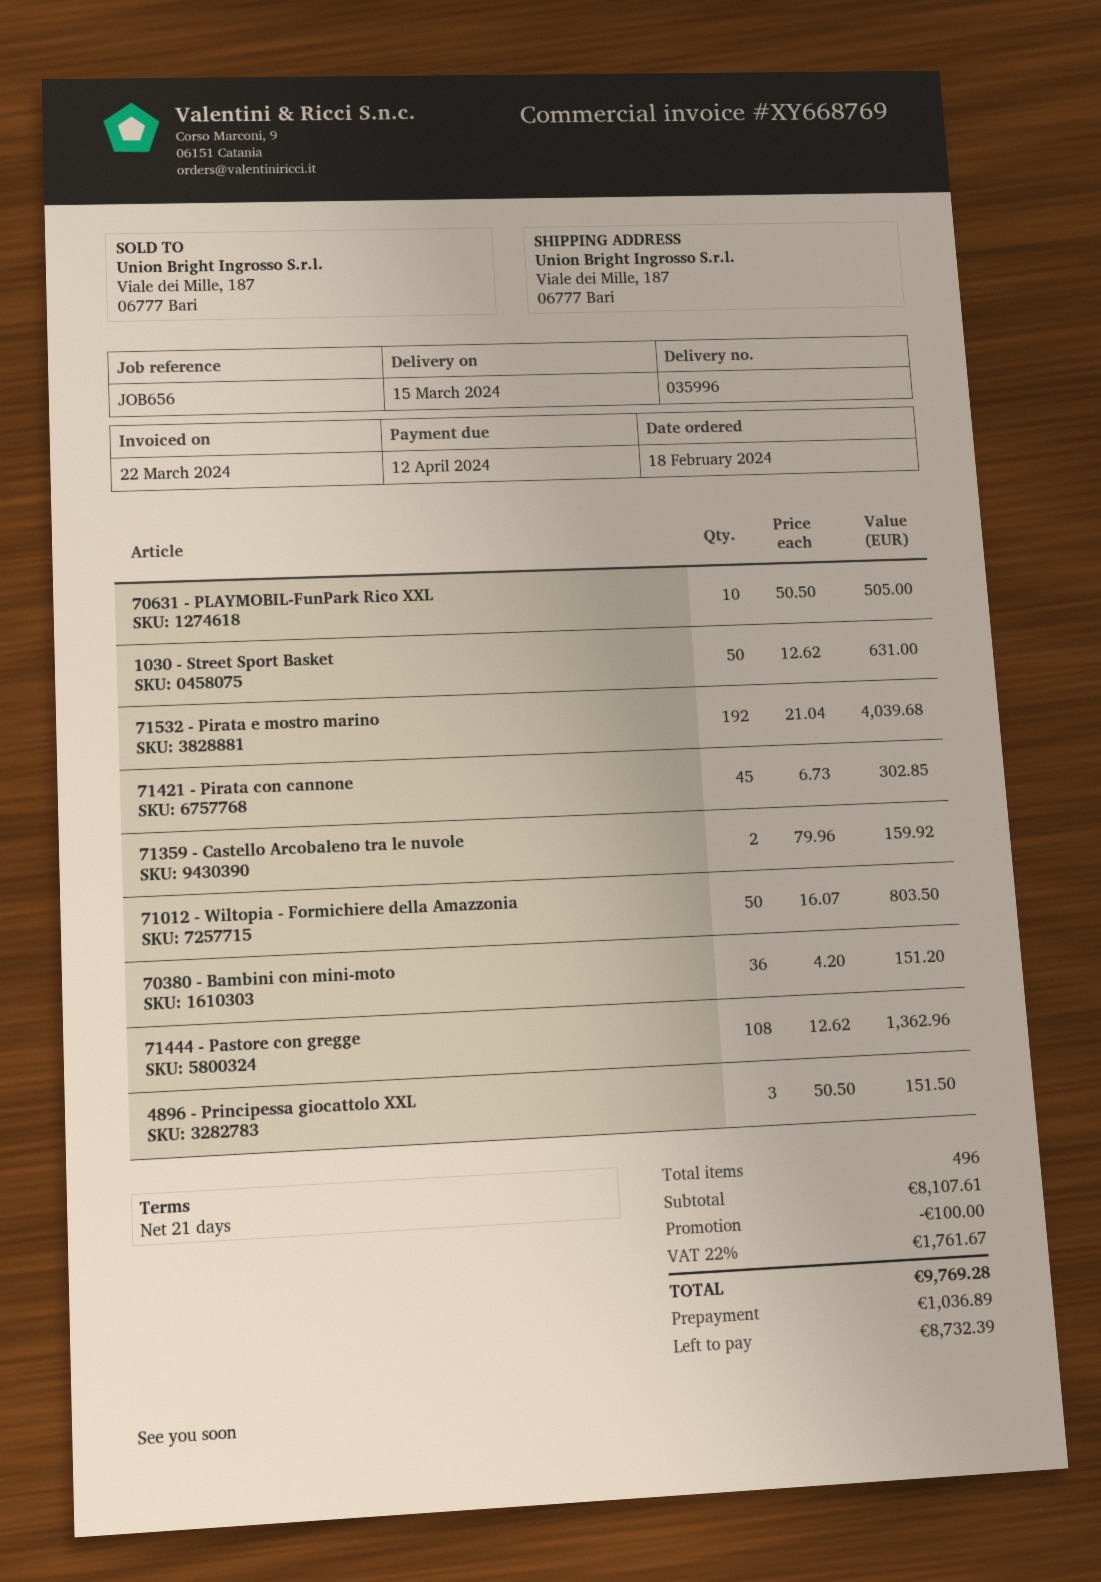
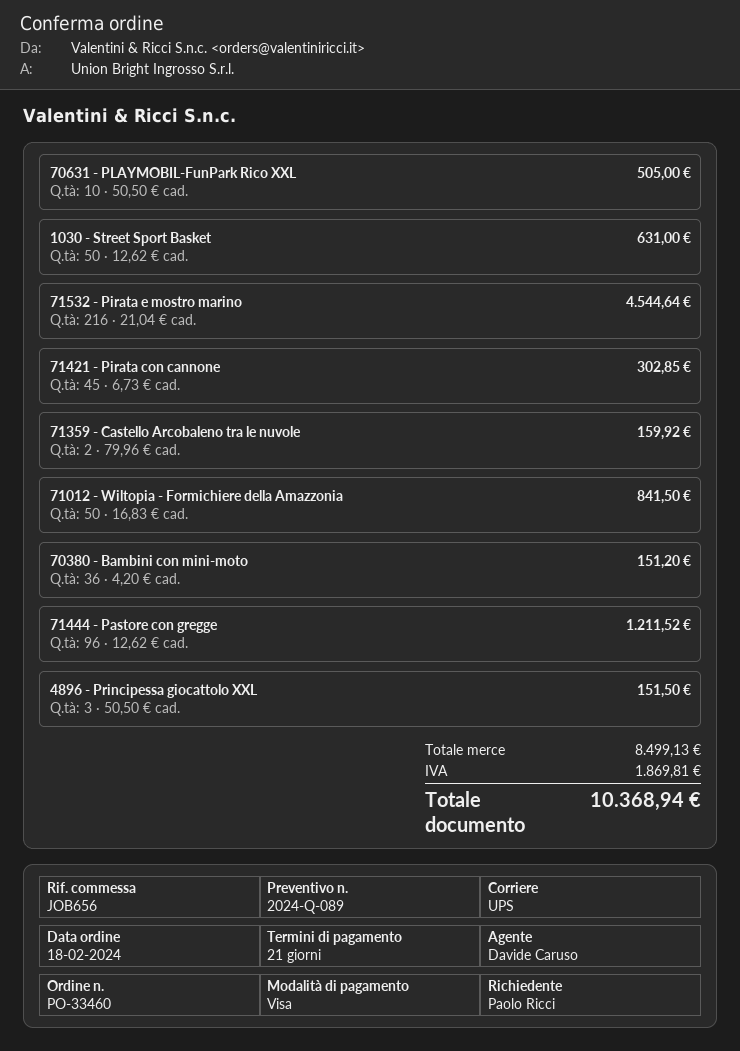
71532 - Pirata e mostro marino: 192 x 21.04 = 4039.68 -> 216 x 21.04 = 4544.64
71012 - Wiltopia - Formichiere della Amazzonia: 50 x 16.07 = 803.50 -> 50 x 16.83 = 841.50
71444 - Pastore con gregge: 108 x 12.62 = 1362.96 -> 96 x 12.62 = 1211.52
subtotal: 8107.61 -> 8499.13
discount: 100.00 -> none
tax: 1761.67 -> 1869.81
total: 9769.28 -> 10368.94

